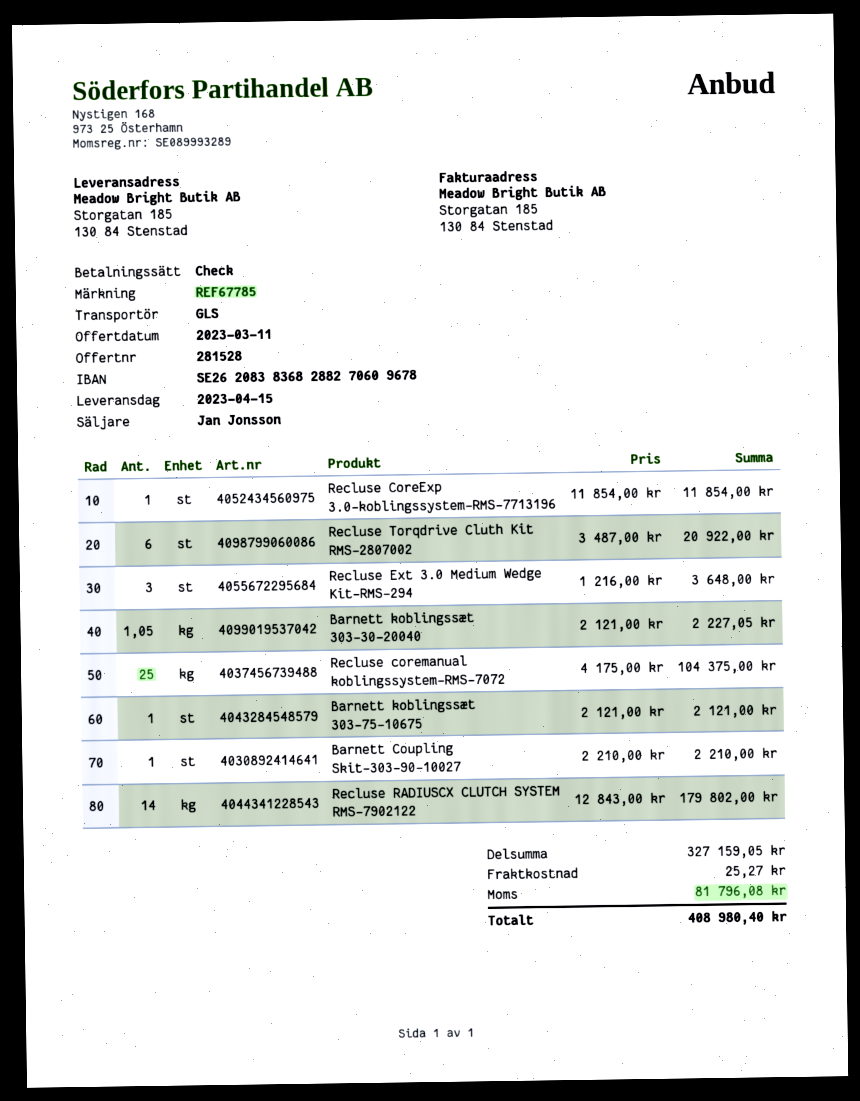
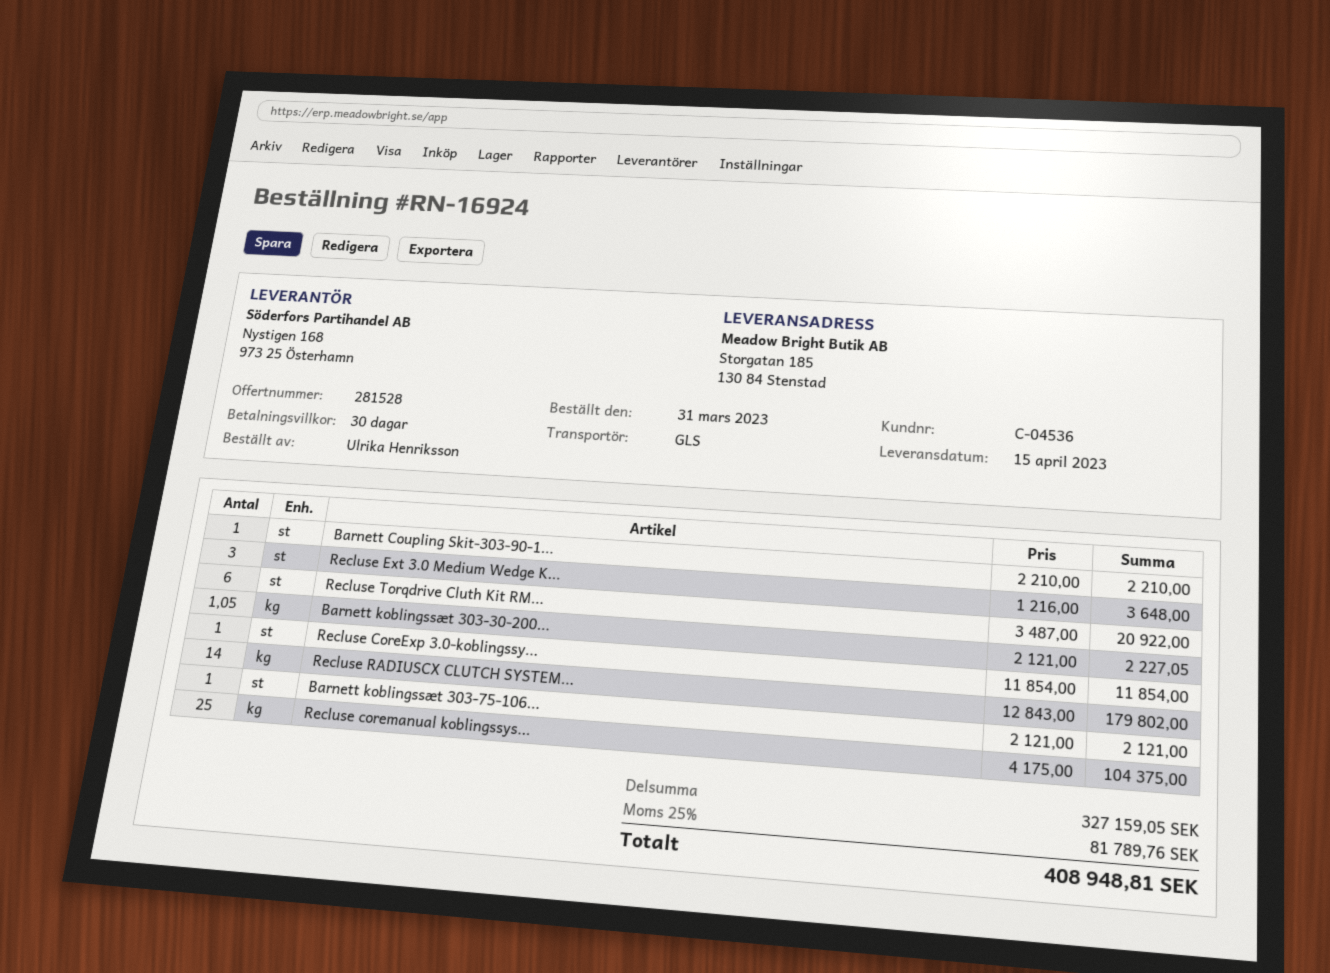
shipping: 25.27 -> none
tax: 81796.08 -> 81789.76
total: 408980.40 -> 408948.81

